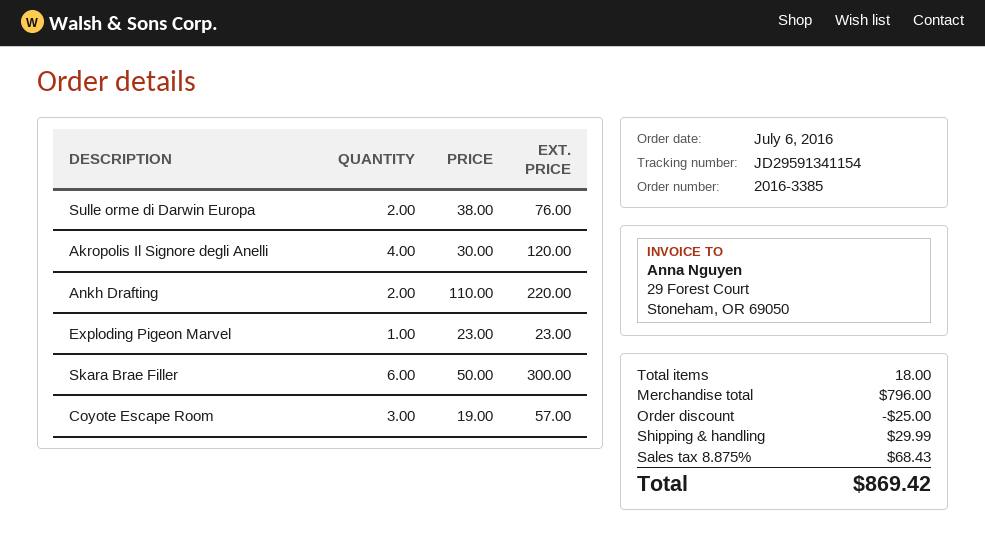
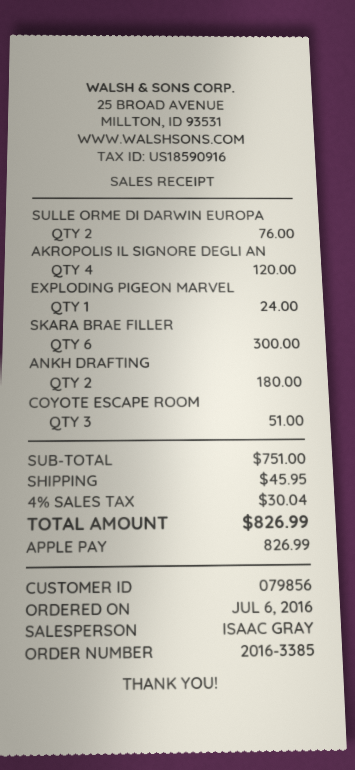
Ankh Drafting: 2 for 220.00 -> 2 for 180.00
Exploding Pigeon Marvel: 1 for 23.00 -> 1 for 24.00
Coyote Escape Room: 3 for 57.00 -> 3 for 51.00
subtotal: 796.00 -> 751.00
discount: 25.00 -> none
shipping: 29.99 -> 45.95
tax: 8.875% = 68.43 -> 4% = 30.04
total: 869.42 -> 826.99

